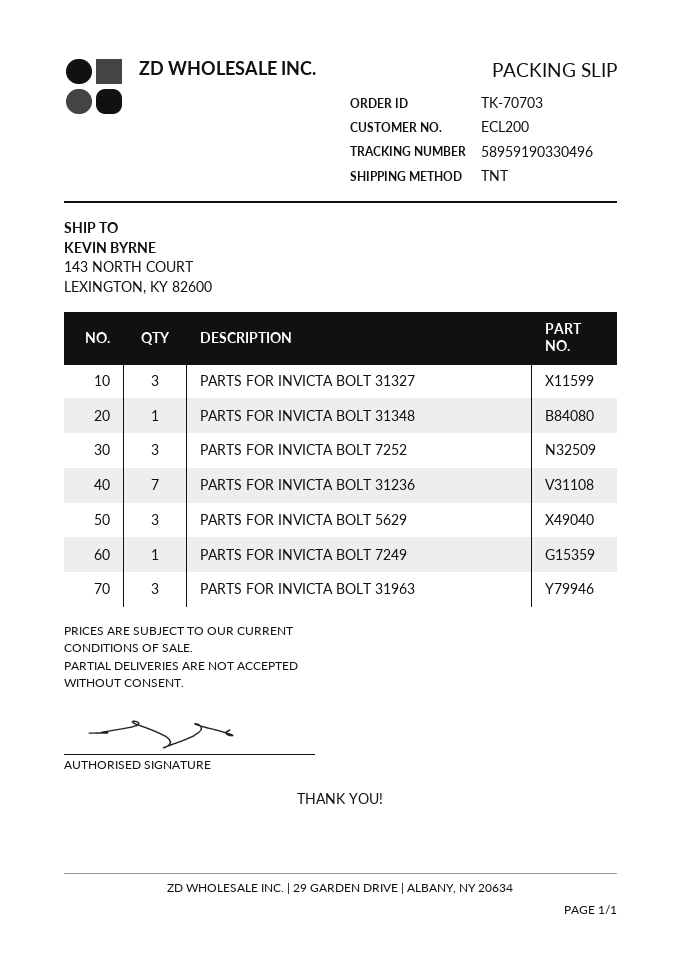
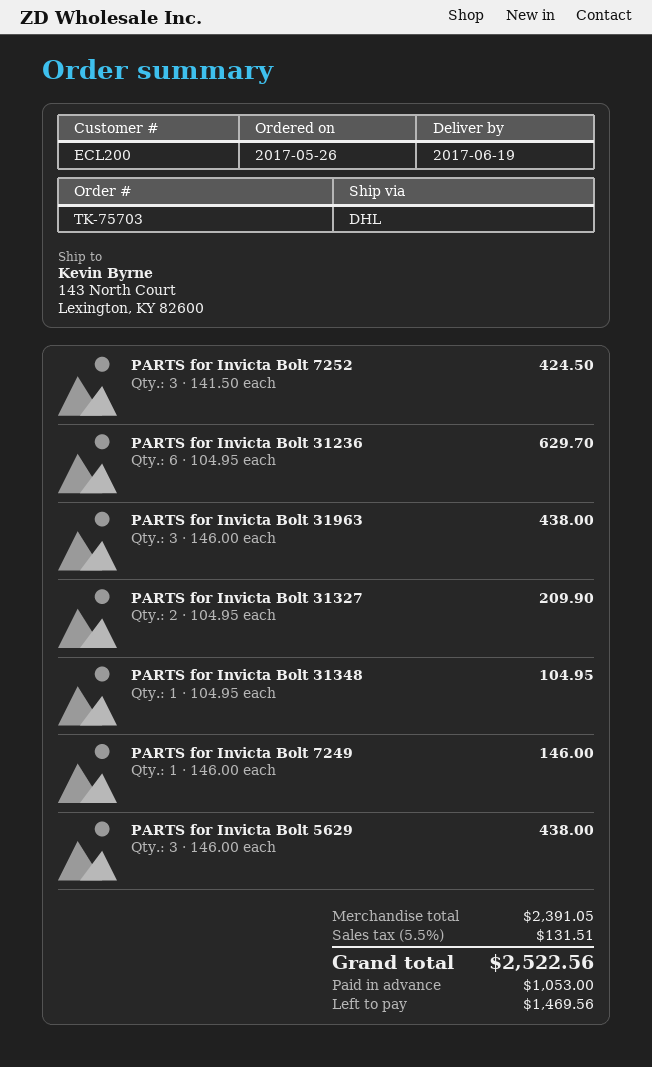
order number: TK-70703 -> TK-75703
shipping method: TNT -> DHL
PARTS FOR INVICTA BOLT 31327: 3 -> 2
PARTS FOR INVICTA BOLT 31236: 7 -> 6

